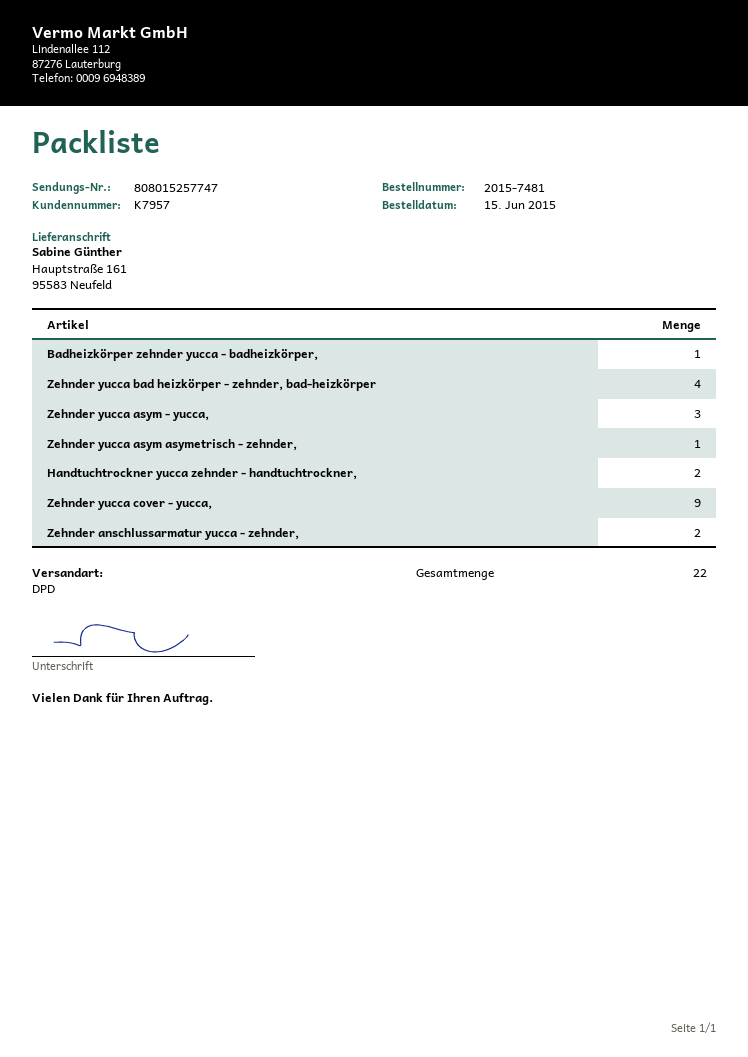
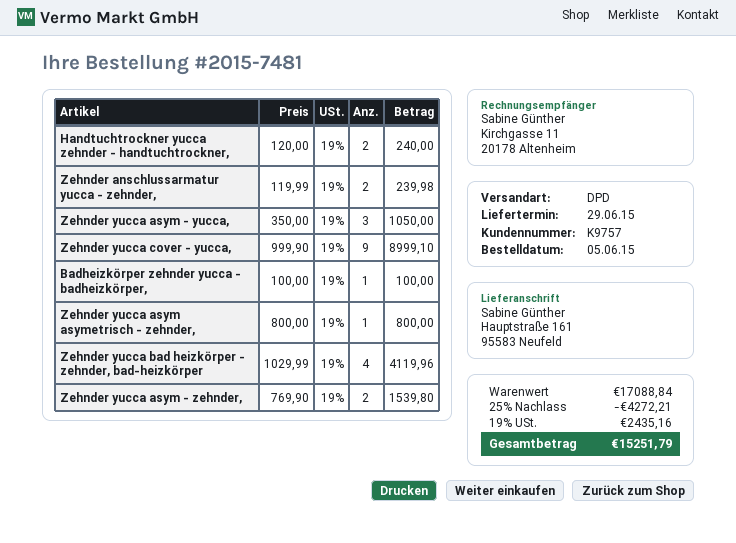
order date: 2015-06-15 -> 2015-06-05
customer number: K7957 -> K9757
Zehnder yucca asym - zehnder,: none -> 2

